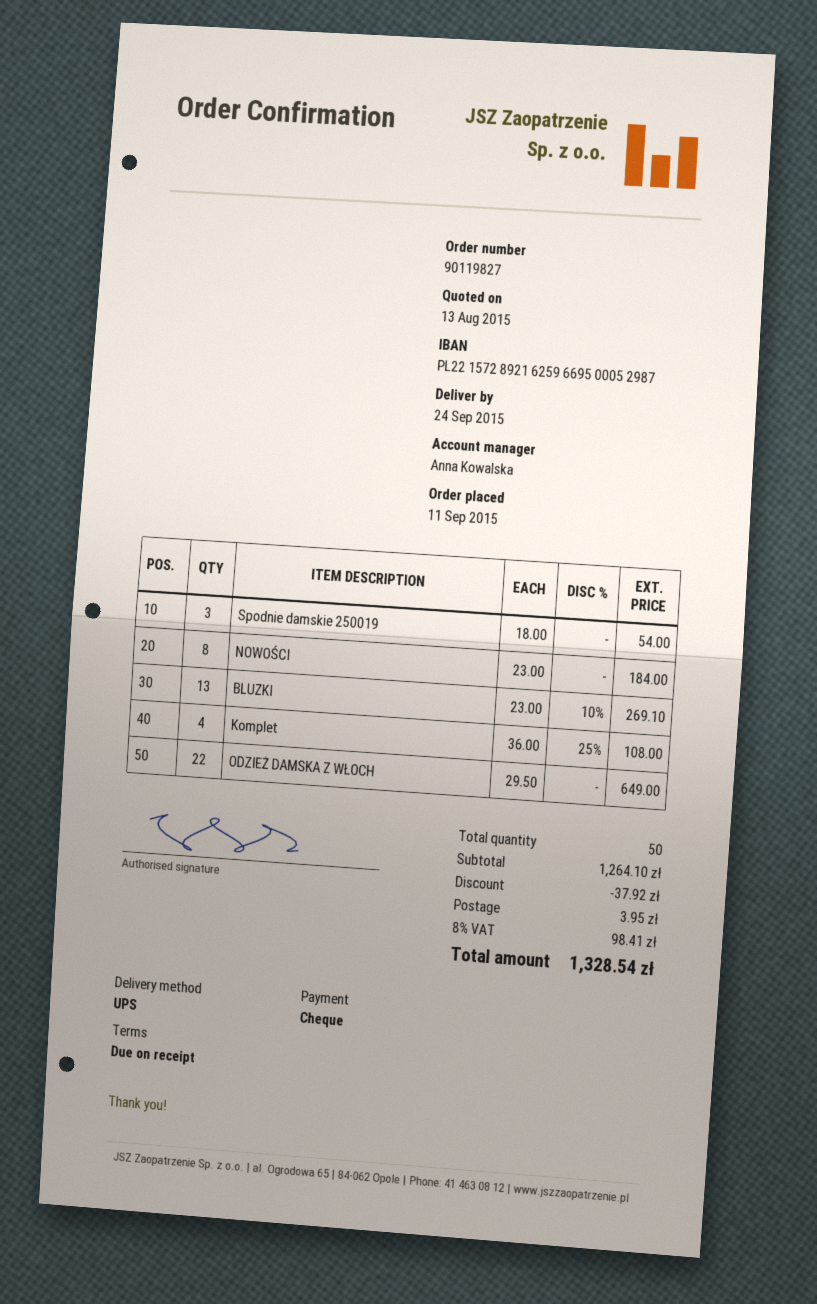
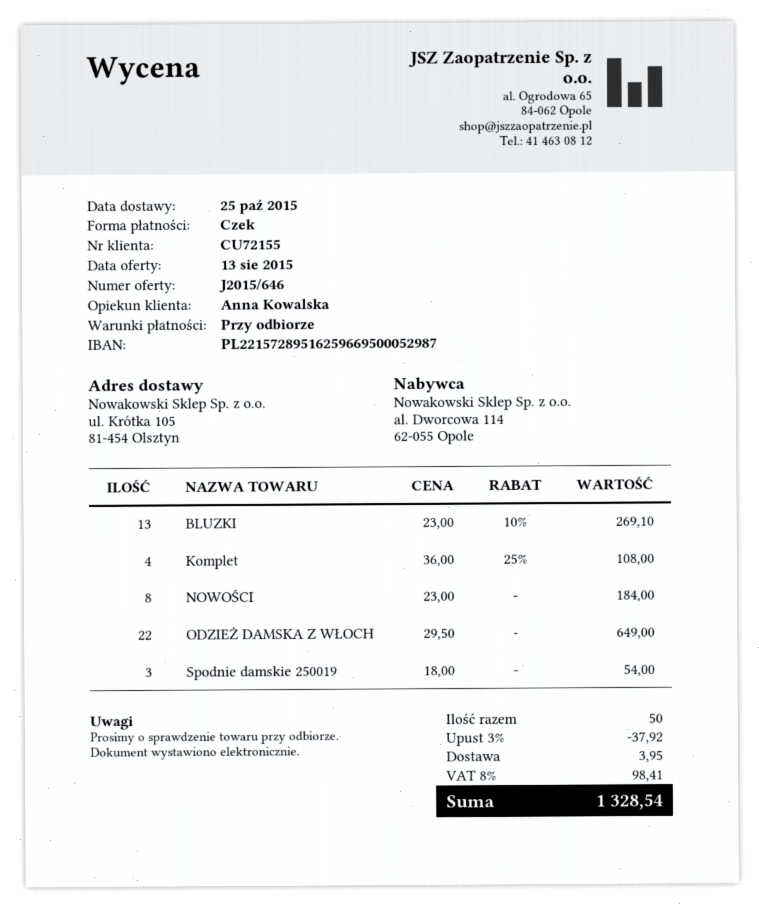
delivery date: 2015-09-24 -> 2015-10-25
bank account: PL22157289216259669500052987 -> PL22157289516259669500052987

